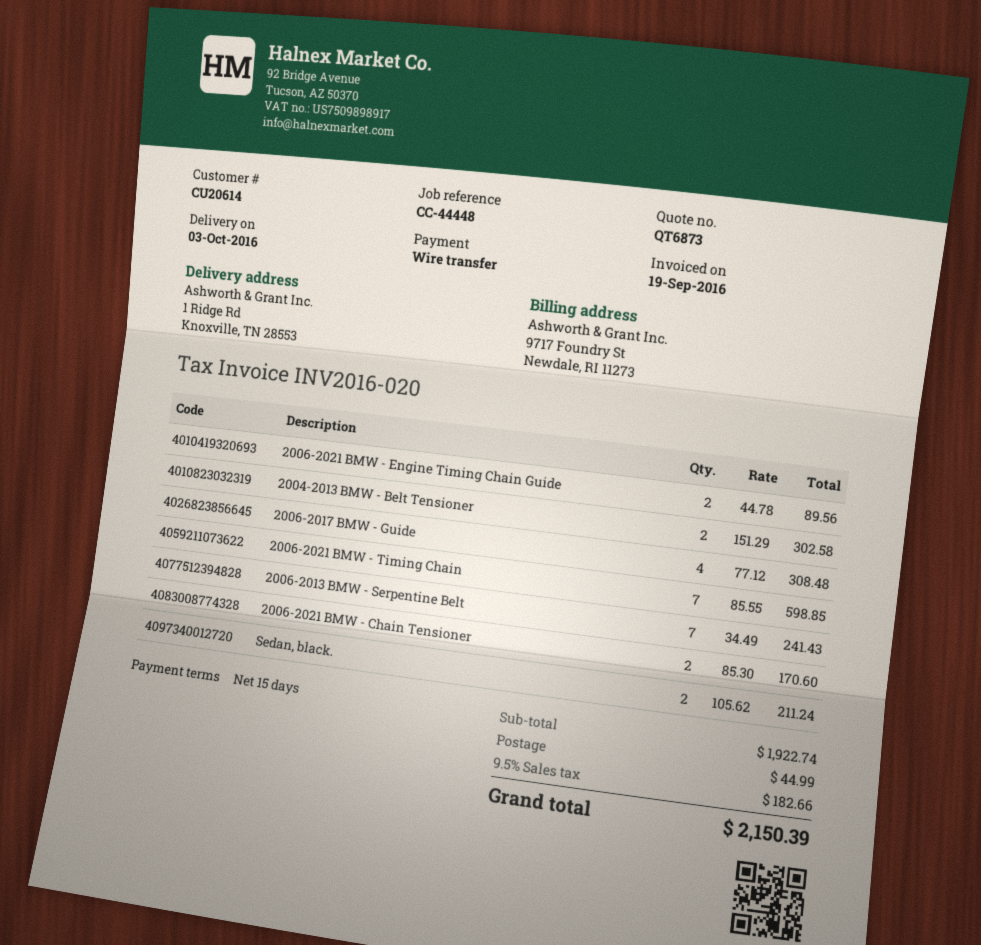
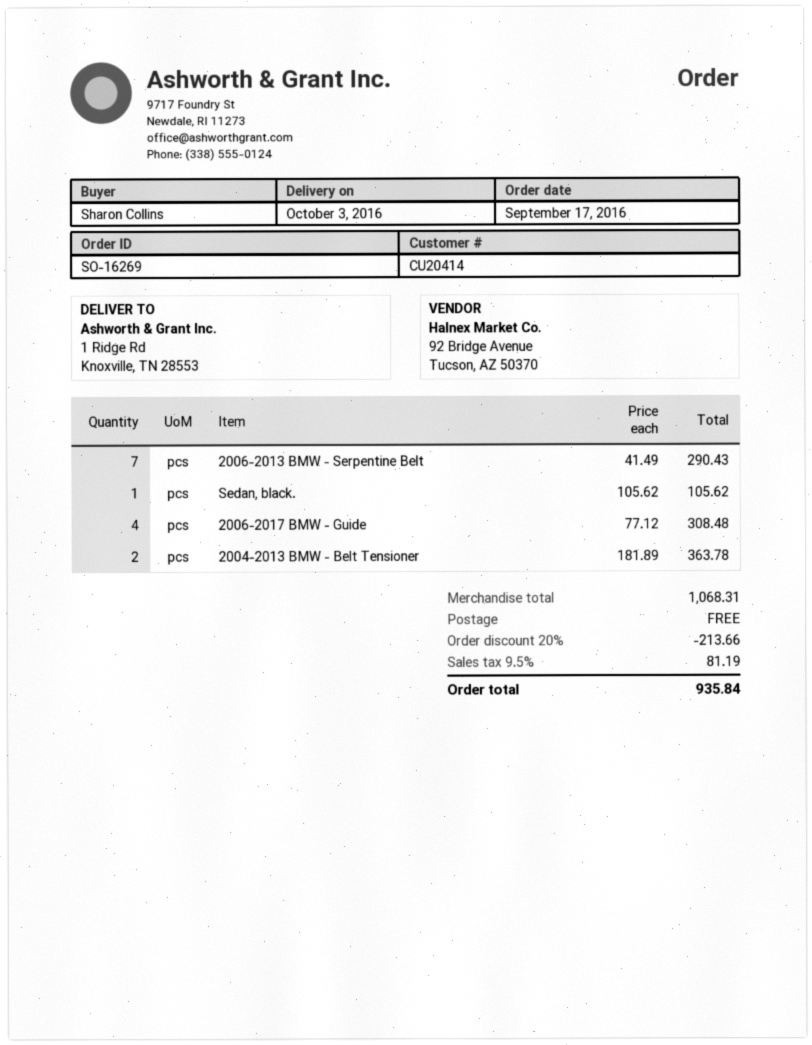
customer number: CU20614 -> CU20414
2006-2021 BMW - Engine Timing Chain Guide: 2 x 44.78 = 89.56 -> none
2004-2013 BMW - Belt Tensioner: 2 x 151.29 = 302.58 -> 2 x 181.89 = 363.78
2006-2021 BMW - Timing Chain: 7 x 85.55 = 598.85 -> none
2006-2013 BMW - Serpentine Belt: 7 x 34.49 = 241.43 -> 7 x 41.49 = 290.43
2006-2021 BMW - Chain Tensioner: 2 x 85.30 = 170.60 -> none
Sedan, black.: 2 x 105.62 = 211.24 -> 1 x 105.62 = 105.62
subtotal: 1922.74 -> 1068.31
discount: none -> 20% = 213.66
shipping: 44.99 -> 0.00
tax: 9.5% = 182.66 -> 9.5% = 81.19
total: 2150.39 -> 935.84

